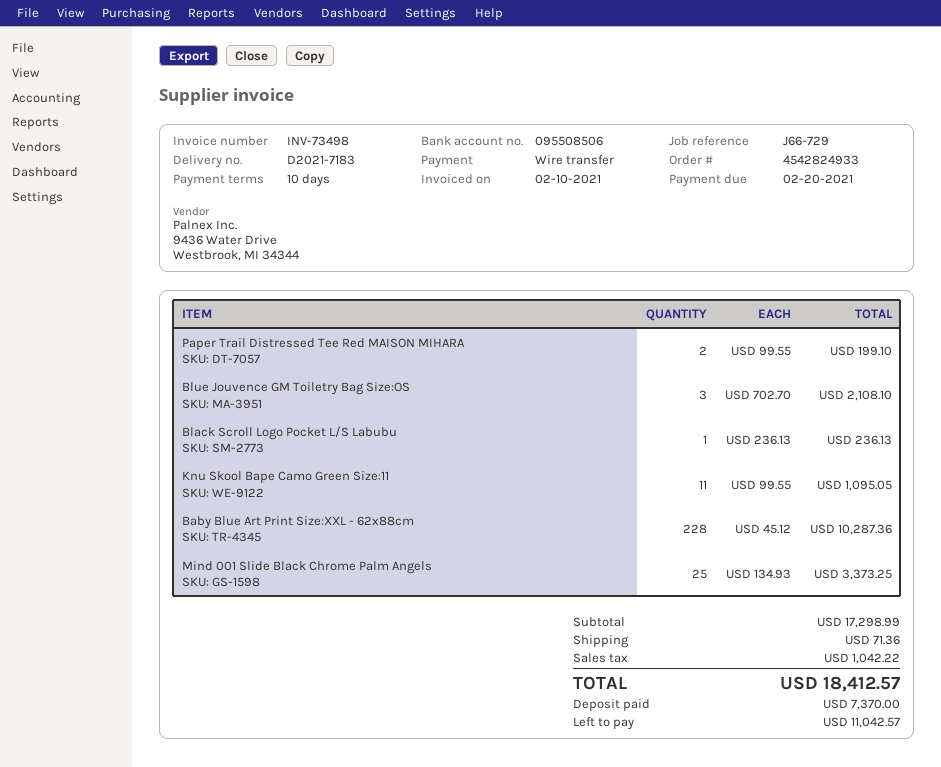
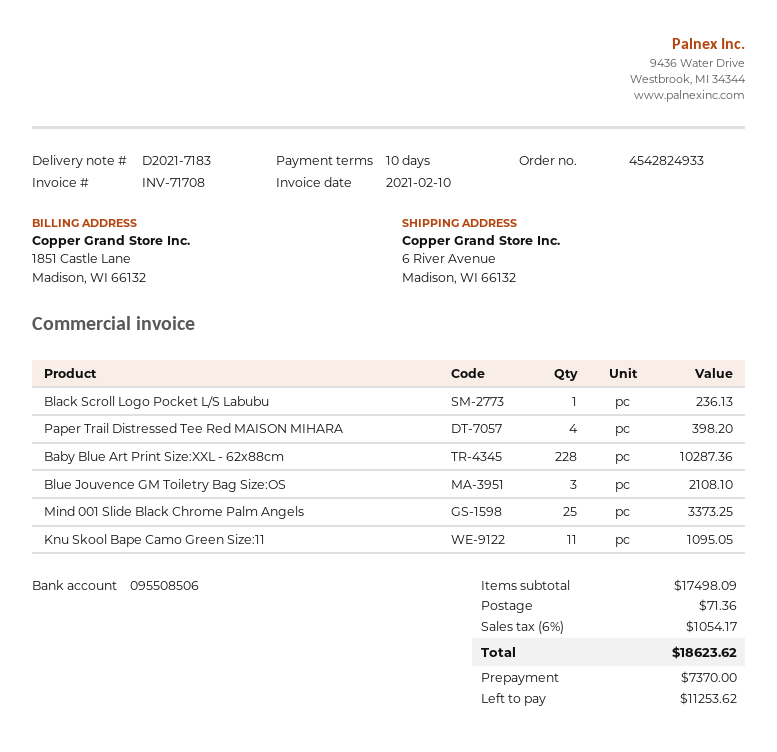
invoice number: INV-73498 -> INV-71708
Paper Trail Distressed Tee Red MAISON MIHARA: 2 for 199.10 -> 4 for 398.20
subtotal: 17298.99 -> 17498.09
tax: 1042.22 -> 1054.17
total: 18412.57 -> 18623.62
balance: 11042.57 -> 11253.62

